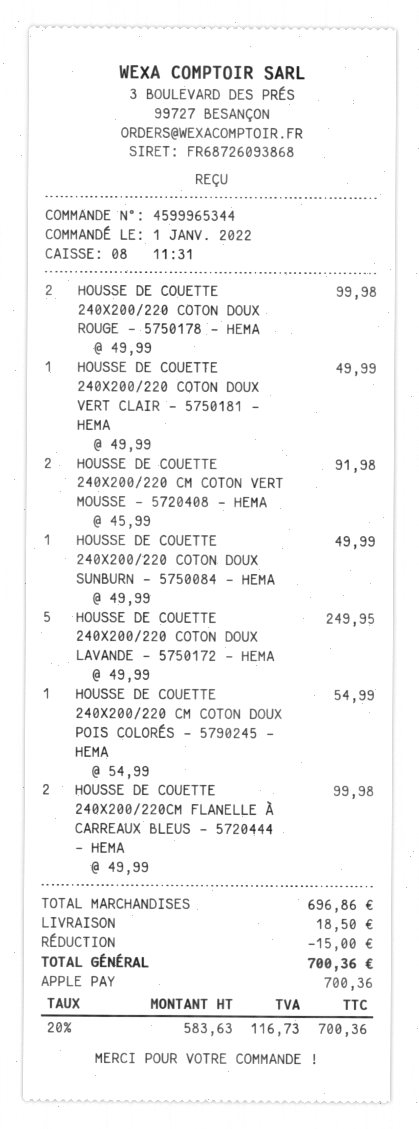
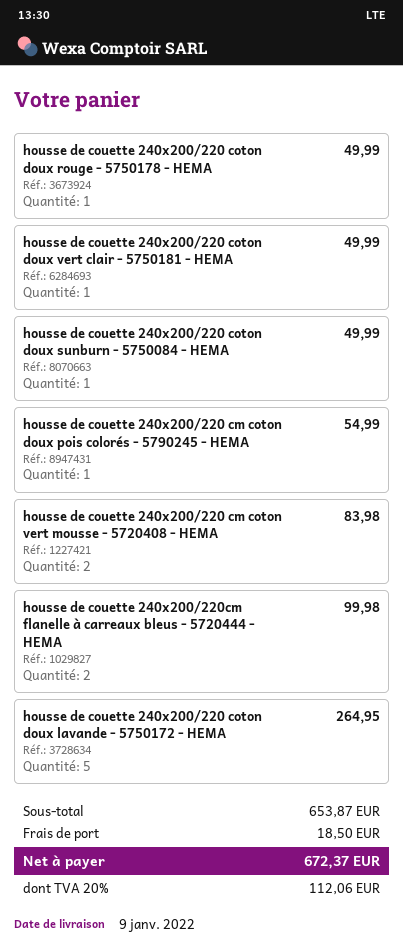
HOUSSE DE COUETTE 240X200/220 COTON DOUX ROUGE - 5750178 - HEMA: 2 for 99.98 -> 1 for 49.99
HOUSSE DE COUETTE 240X200/220 CM COTON VERT MOUSSE - 5720408 - HEMA: 2 for 91.98 -> 2 for 83.98
HOUSSE DE COUETTE 240X200/220 COTON DOUX LAVANDE - 5750172 - HEMA: 5 for 249.95 -> 5 for 264.95
subtotal: 696.86 -> 653.87
discount: 15.00 -> none
tax: 20% = 116.73 -> 20% = 112.06
total: 700.36 -> 672.37

